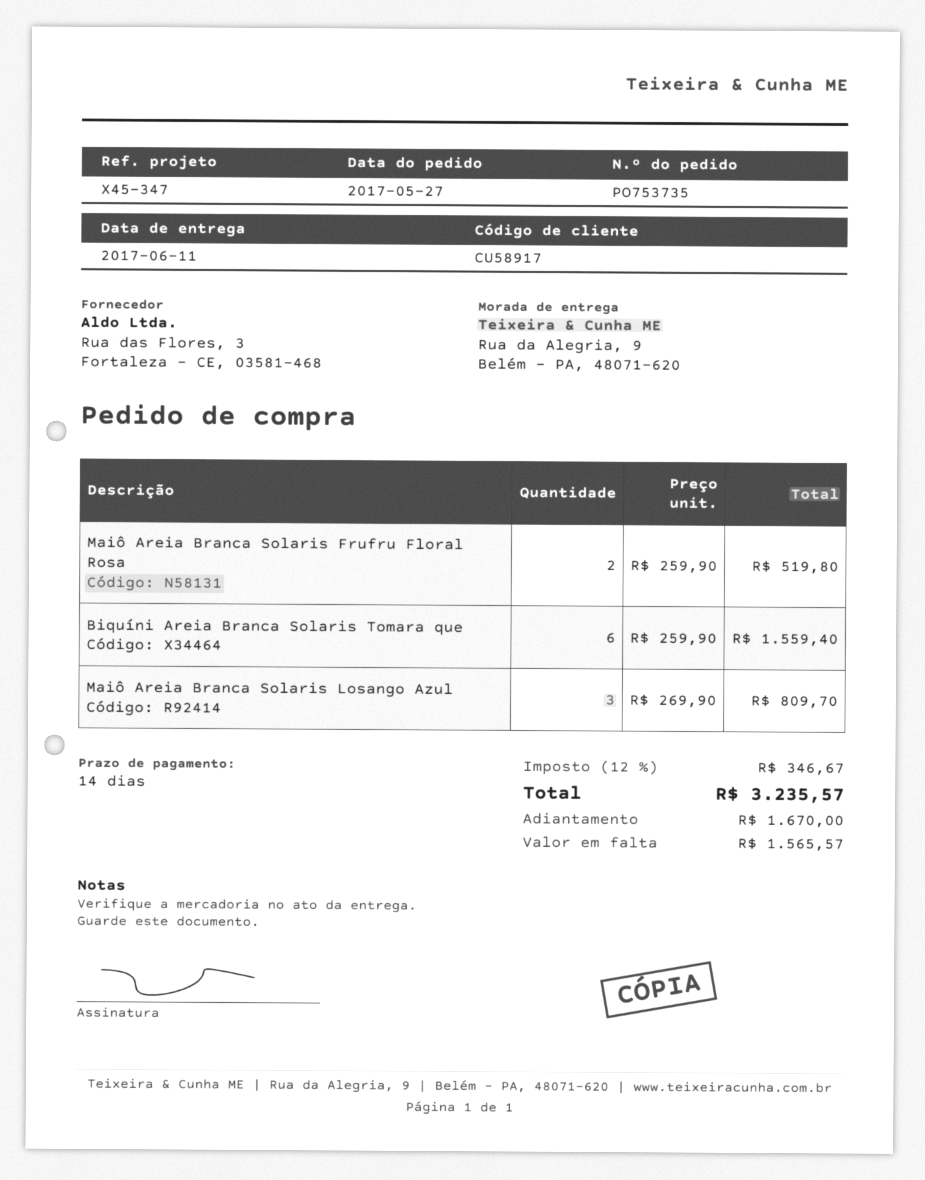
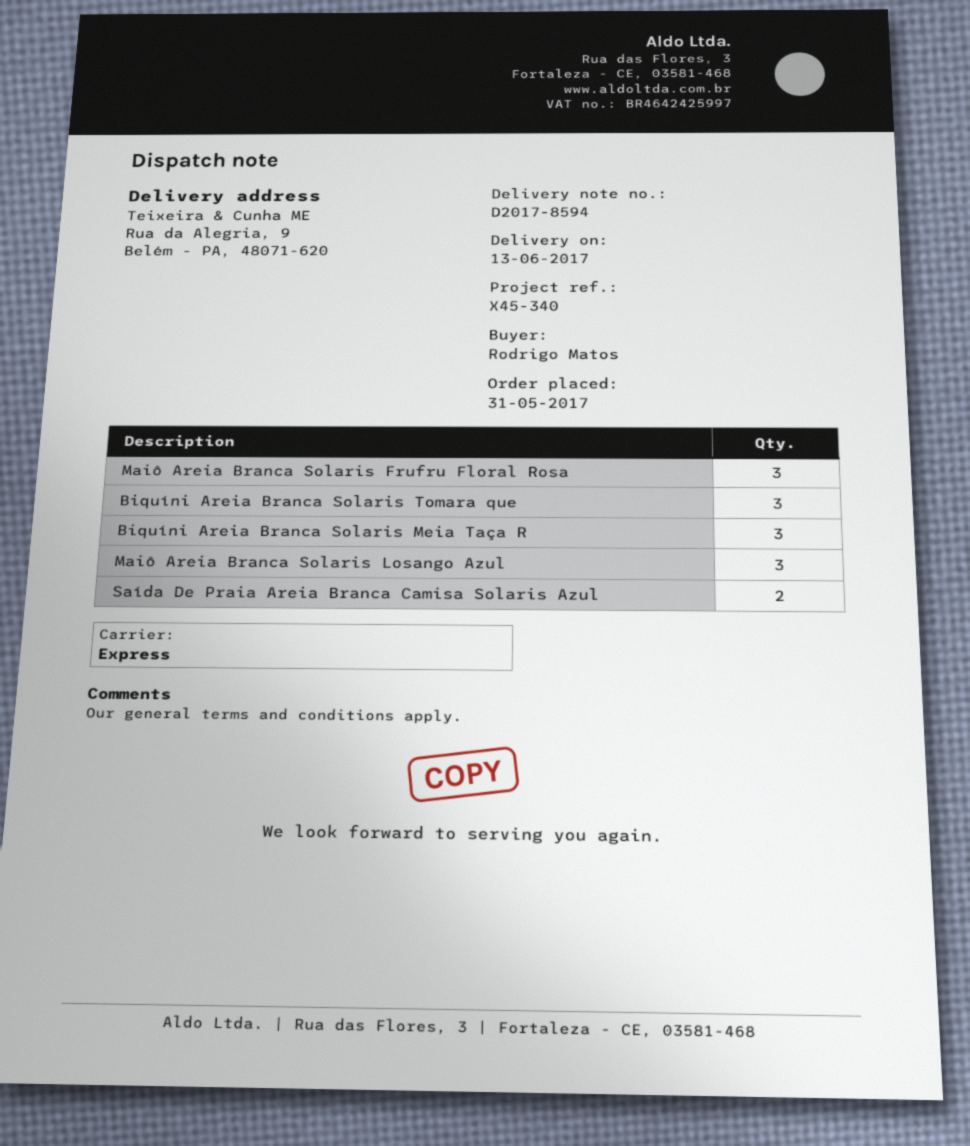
order date: 2017-05-27 -> 2017-05-31
delivery date: 2017-06-11 -> 2017-06-13
reference: X45-347 -> X45-340
Maiô Areia Branca Solaris Frufru Floral Rosa: 2 -> 3
Biquíni Areia Branca Solaris Tomara que: 6 -> 3
Biquíni Areia Branca Solaris Meia Taça R: none -> 3
Saída De Praia Areia Branca Camisa Solaris Azul: none -> 2

